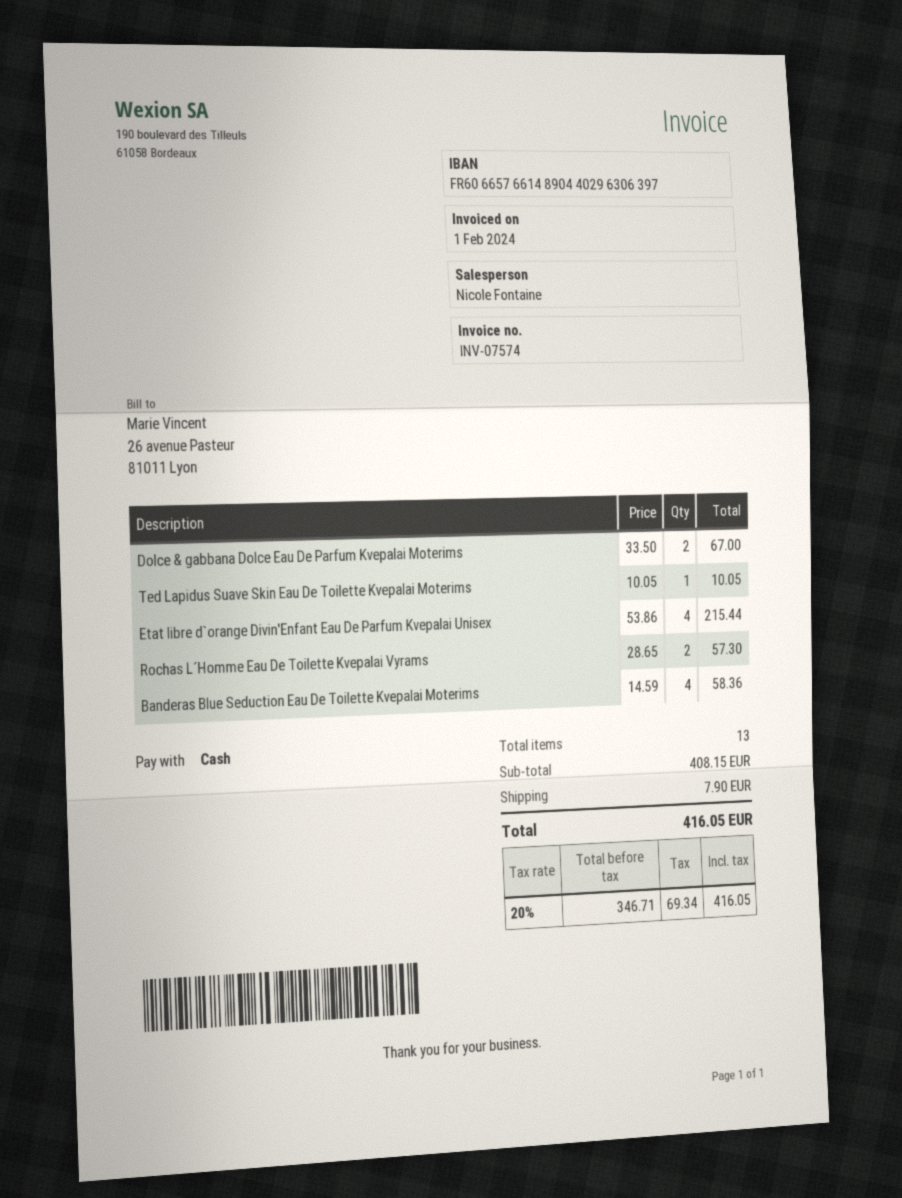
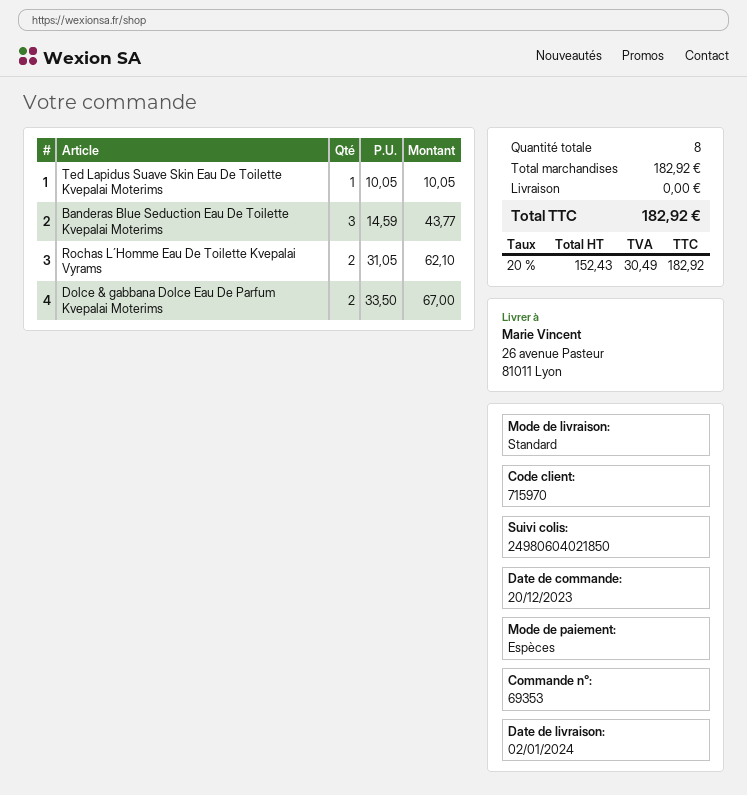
Etat libre d`orange Divin'Enfant Eau De Parfum Kvepalai Unisex: 4 x 53.86 = 215.44 -> none
Rochas L´Homme Eau De Toilette Kvepalai Vyrams: 2 x 28.65 = 57.30 -> 2 x 31.05 = 62.10
Banderas Blue Seduction Eau De Toilette Kvepalai Moterims: 4 x 14.59 = 58.36 -> 3 x 14.59 = 43.77
total quantity: 13 -> 8
subtotal: 408.15 -> 182.92
shipping: 7.90 -> 0.00
net: 346.71 -> 152.43
tax: 20% = 69.34 -> 20% = 30.49
total: 416.05 -> 182.92

